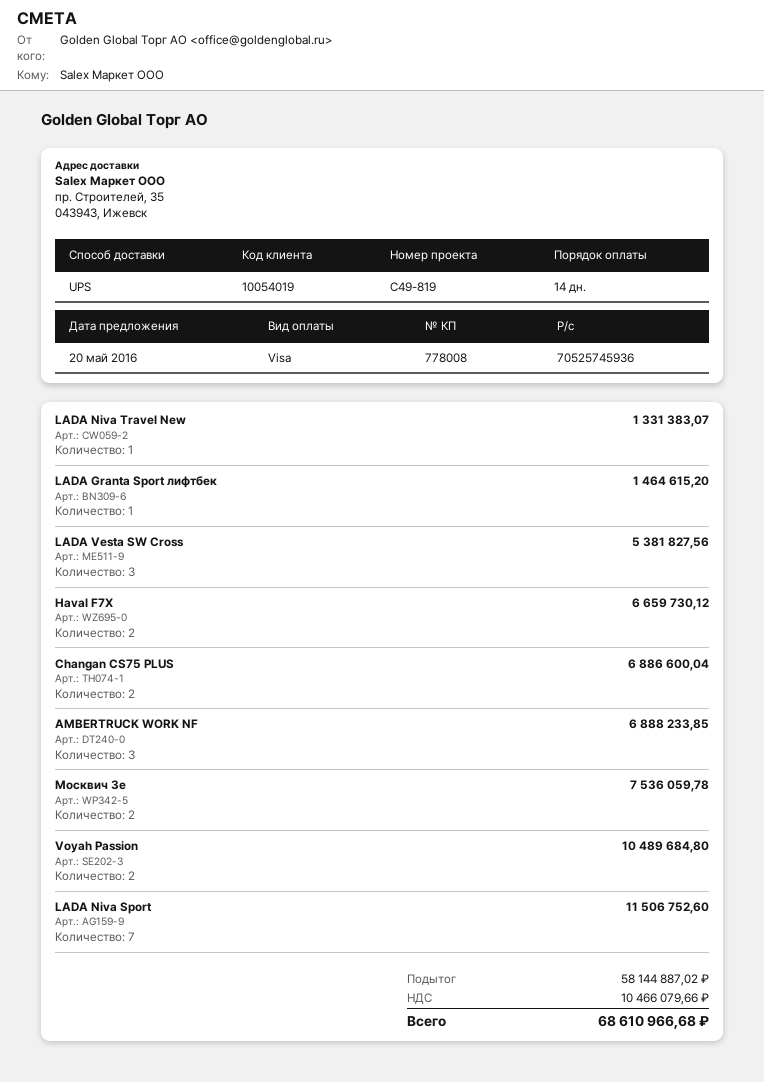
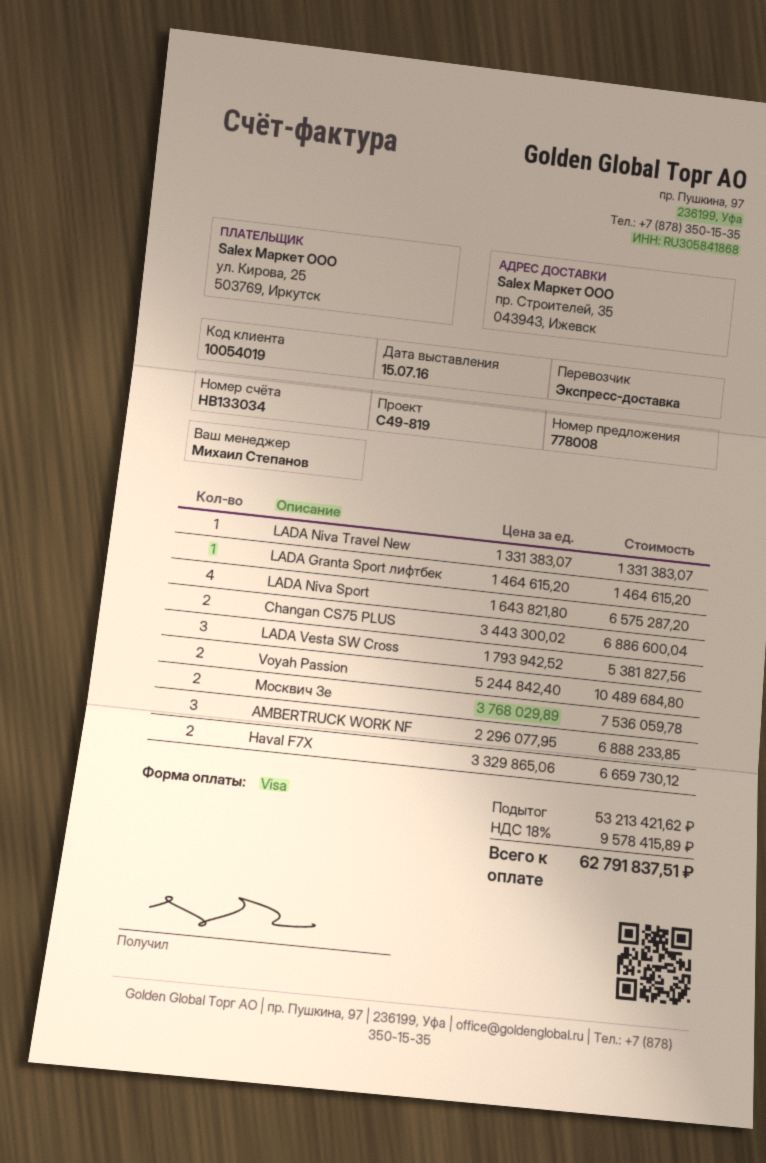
shipping method: UPS -> express
LADA Niva Sport: 7 for 11506752.60 -> 4 for 6575287.20
subtotal: 58144887.02 -> 53213421.62
tax: 10466079.66 -> 9578415.89
total: 68610966.68 -> 62791837.51

